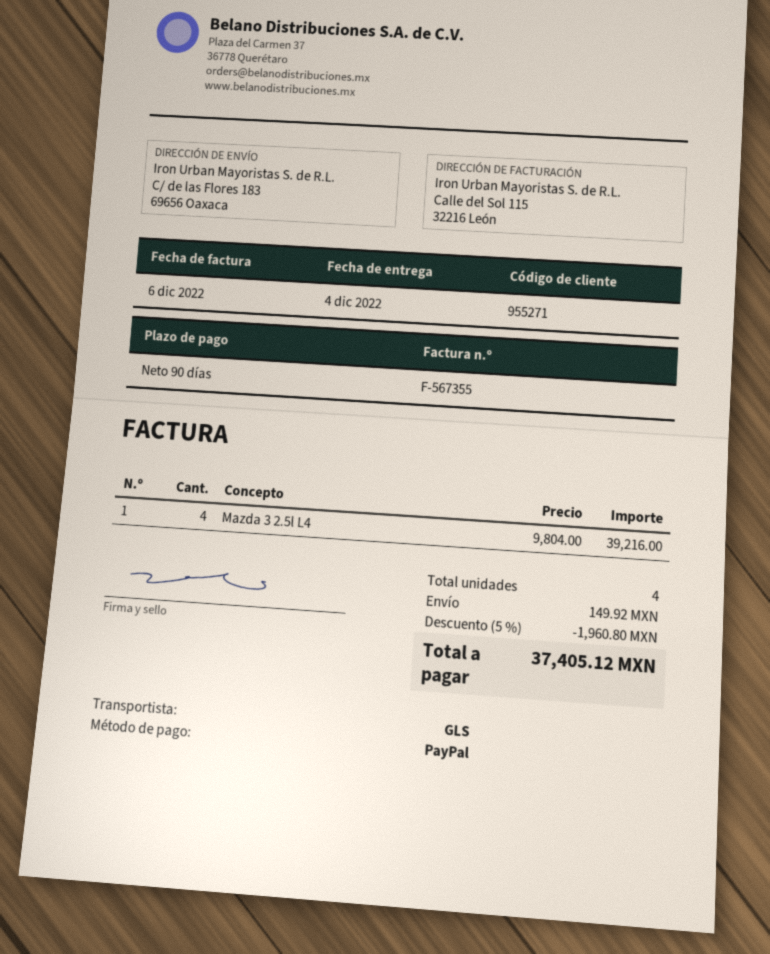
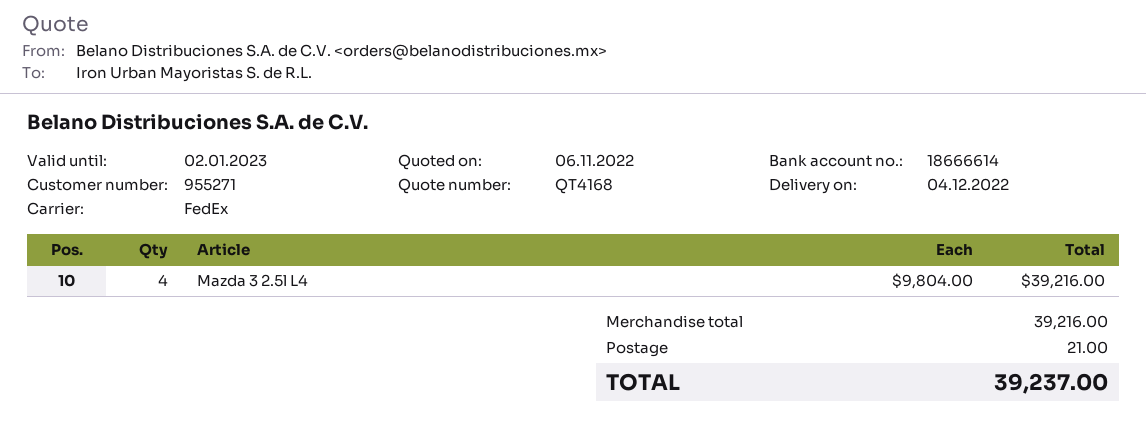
shipping method: GLS -> FedEx
discount: 5% = 1960.80 -> none
shipping: 149.92 -> 21.00
total: 37405.12 -> 39237.00

